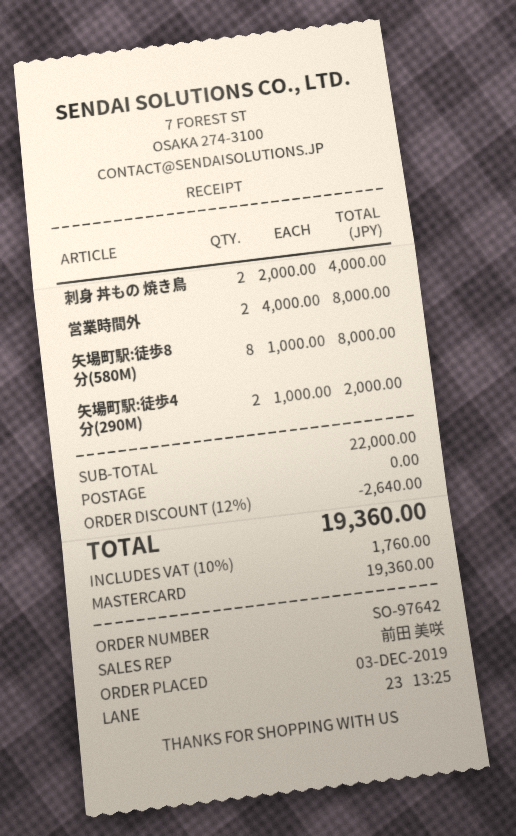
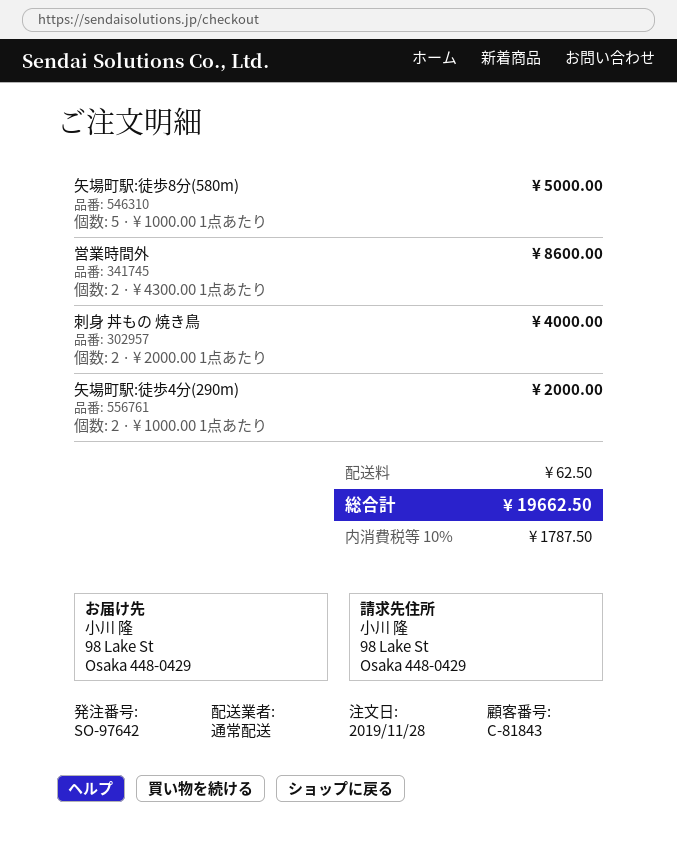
order date: 2019-12-03 -> 2019-11-28
営業時間外: 2 x 4000.00 = 8000.00 -> 2 x 4300.00 = 8600.00
矢場町駅:徒歩8分(580M): 8 x 1000.00 = 8000.00 -> 5 x 1000.00 = 5000.00
discount: 12% = 2640.00 -> none
shipping: 0.00 -> 62.50
tax: 10% = 1760.00 -> 10% = 1787.50
total: 19360.00 -> 19662.50

